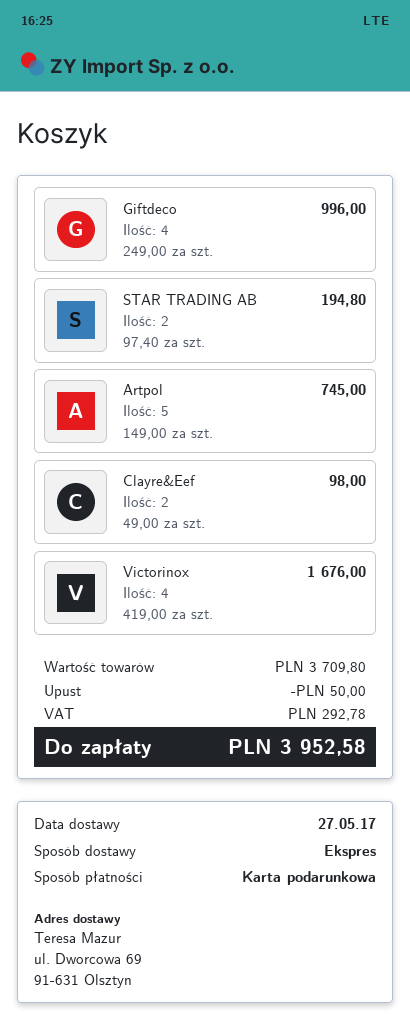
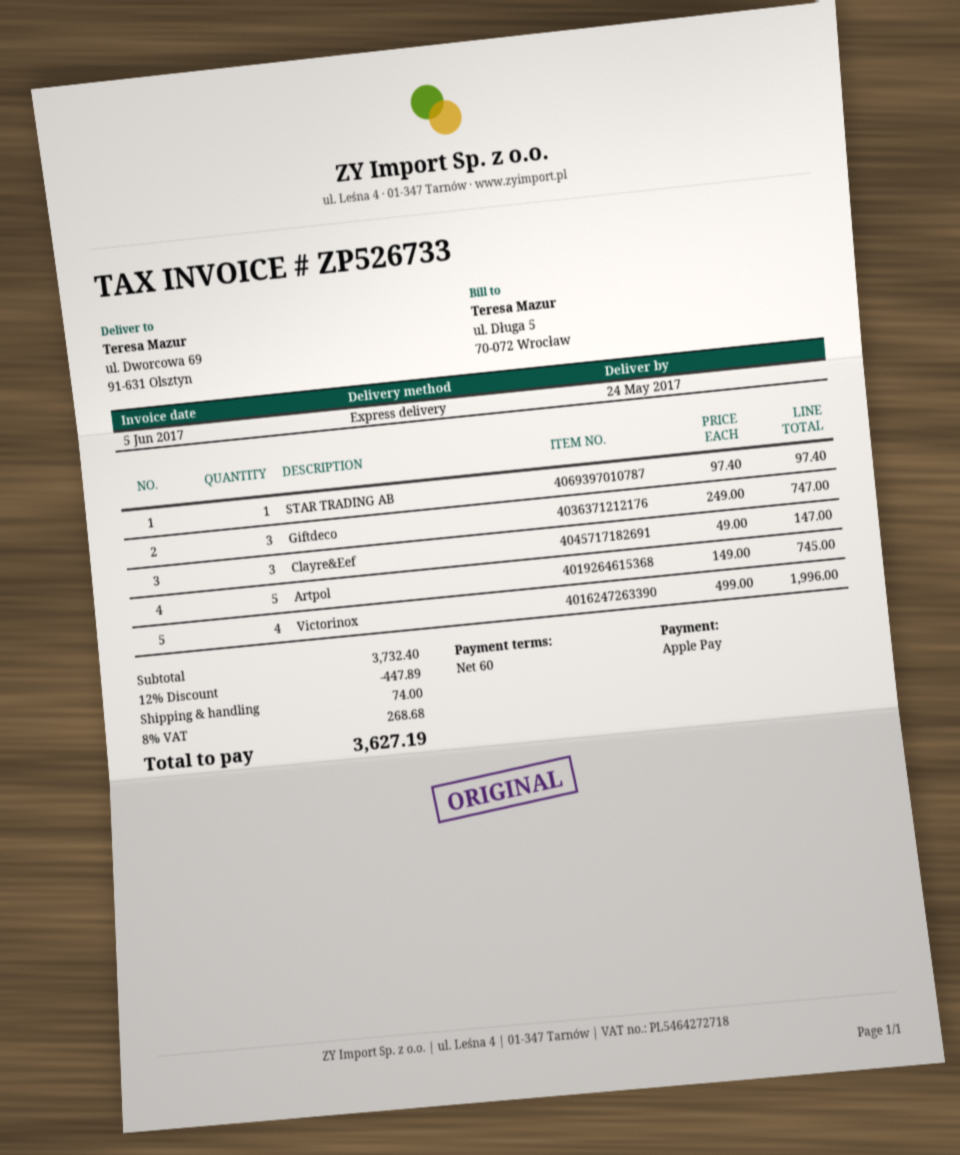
delivery date: 2017-05-27 -> 2017-05-24
payment method: gift card -> Apple Pay
Giftdeco: 4 x 249.00 = 996.00 -> 3 x 249.00 = 747.00
STAR TRADING AB: 2 x 97.40 = 194.80 -> 1 x 97.40 = 97.40
Clayre&Eef: 2 x 49.00 = 98.00 -> 3 x 49.00 = 147.00
Victorinox: 4 x 419.00 = 1676.00 -> 4 x 499.00 = 1996.00
subtotal: 3709.80 -> 3732.40
discount: 50.00 -> 447.89
shipping: none -> 74.00
tax: 292.78 -> 268.68
total: 3952.58 -> 3627.19

